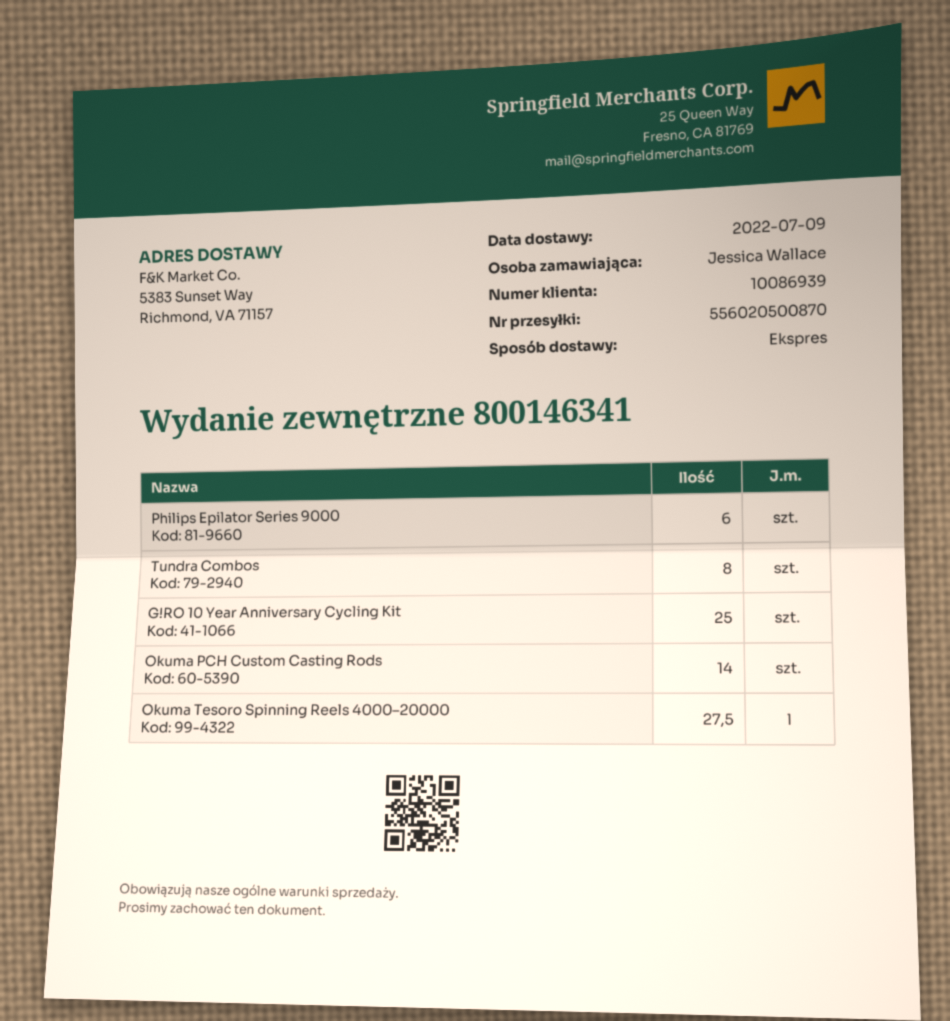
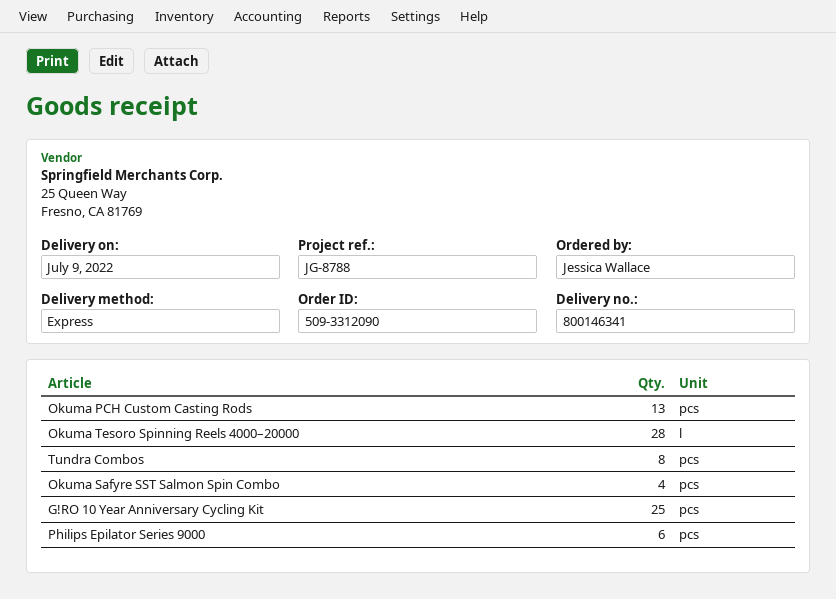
Okuma PCH Custom Casting Rods: 14 -> 13
Okuma Tesoro Spinning Reels 4000–20000: 27.5 -> 28
Okuma Safyre SST Salmon Spin Combo: none -> 4

